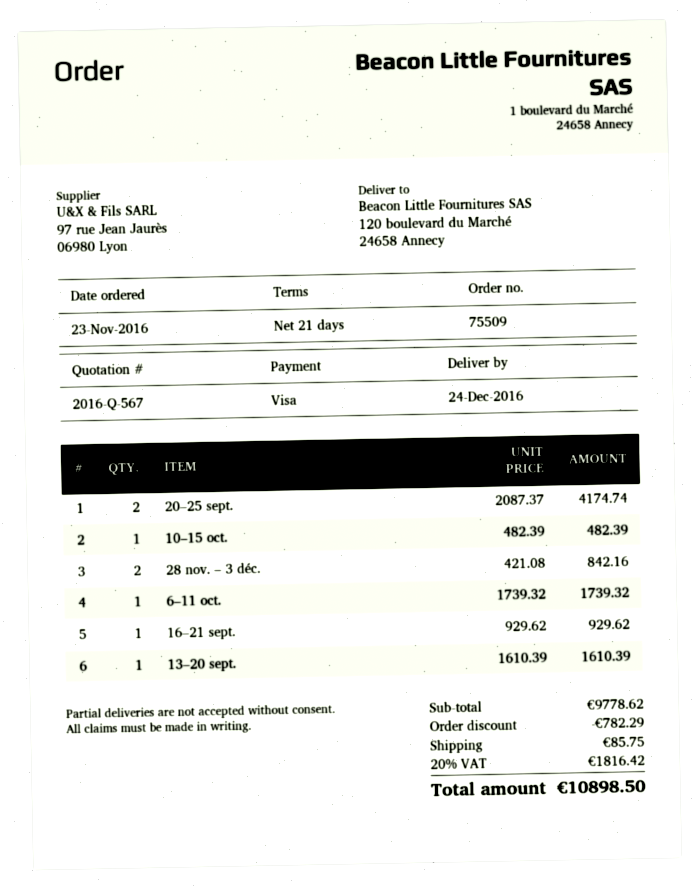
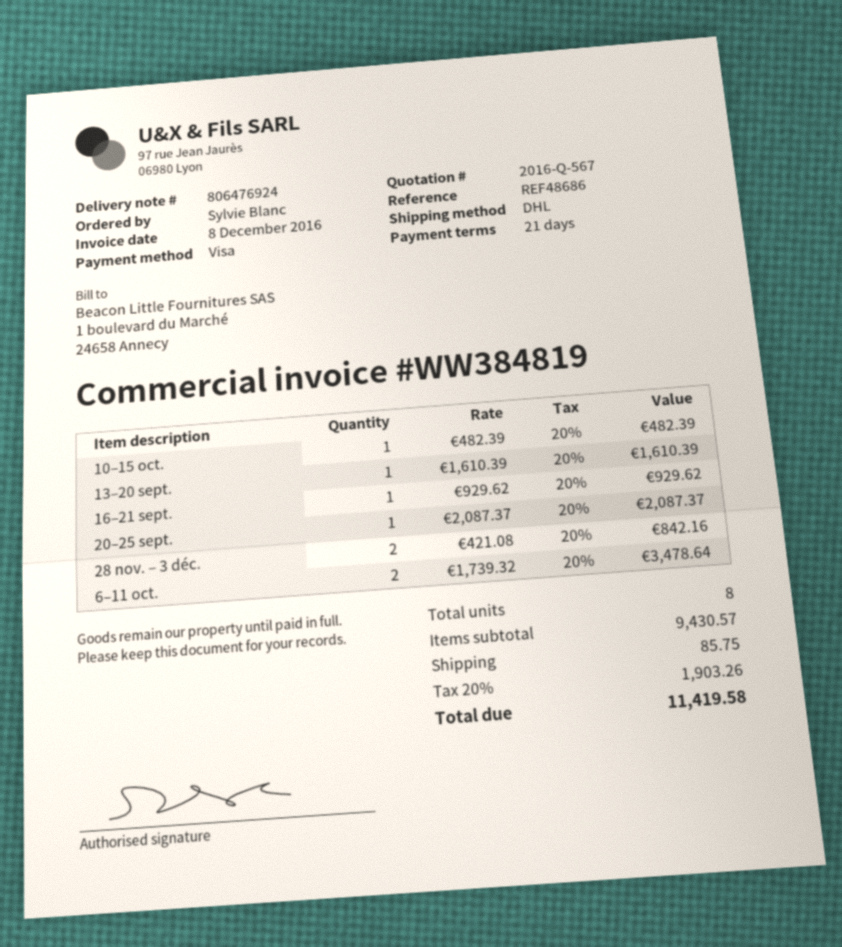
20–25 sept.: 2 x 2087.37 = 4174.74 -> 1 x 2087.37 = 2087.37
6–11 oct.: 1 x 1739.32 = 1739.32 -> 2 x 1739.32 = 3478.64
subtotal: 9778.62 -> 9430.57
discount: 782.29 -> none
tax: 20% = 1816.42 -> 20% = 1903.26
total: 10898.50 -> 11419.58

